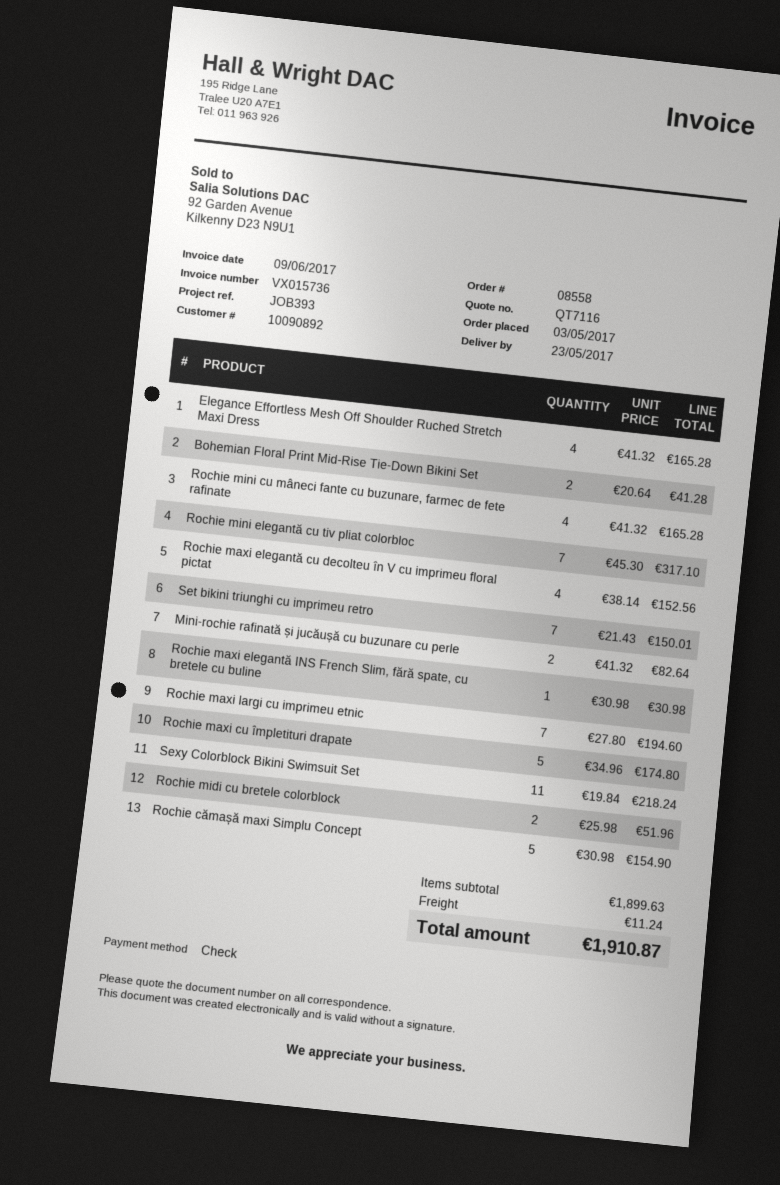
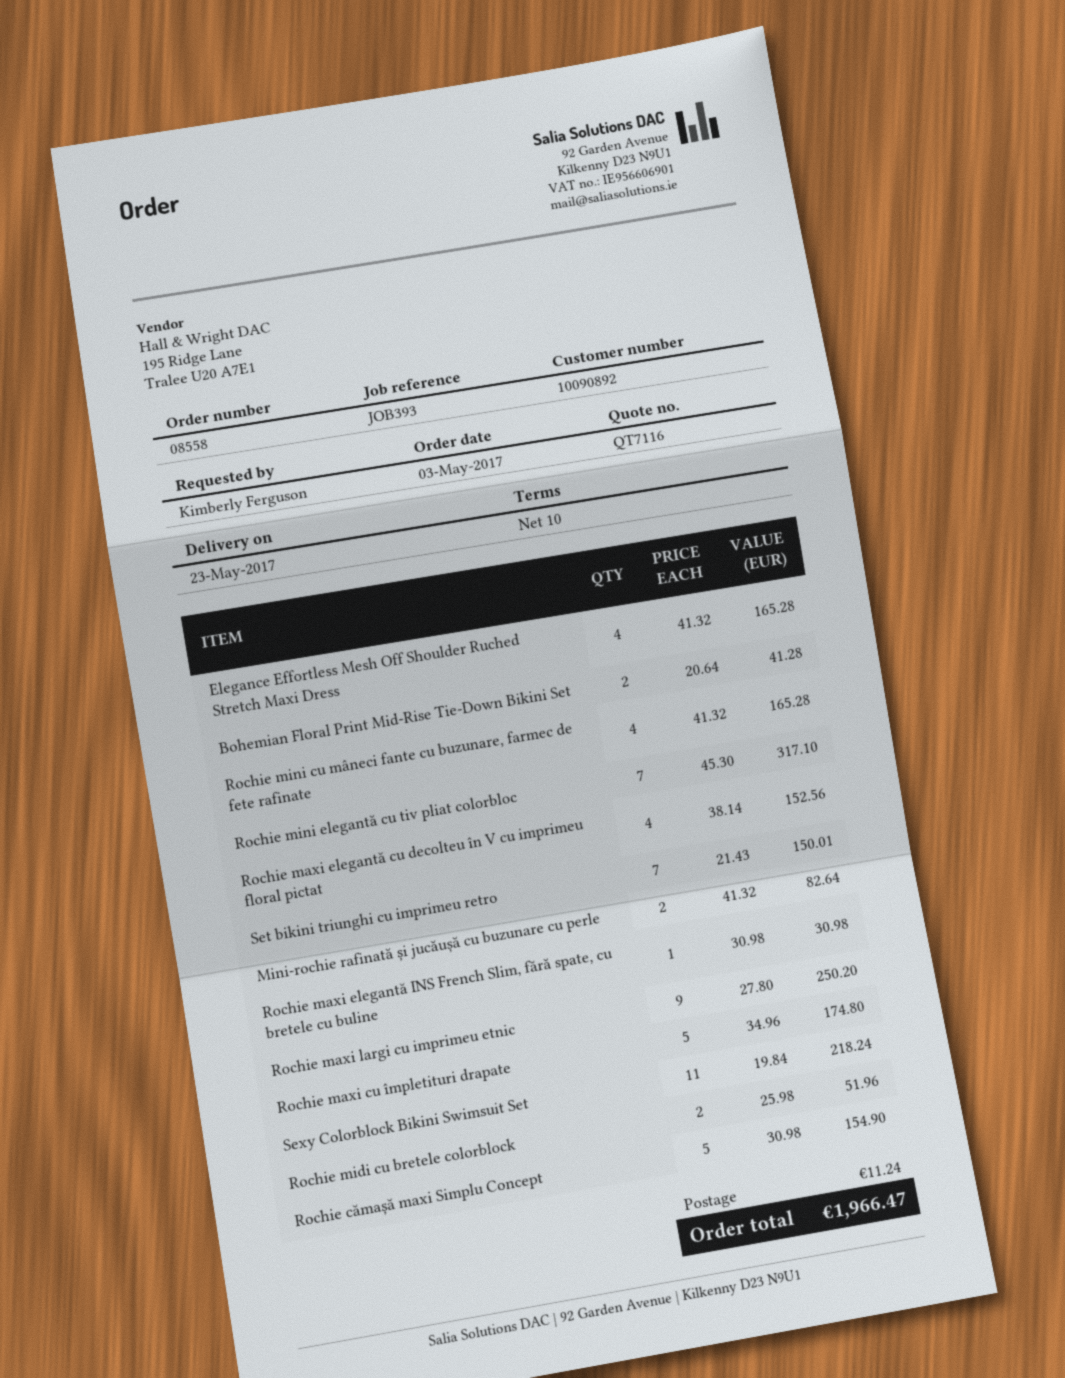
Rochie maxi largi cu imprimeu etnic: 7 x 27.80 = 194.60 -> 9 x 27.80 = 250.20
total: 1910.87 -> 1966.47

